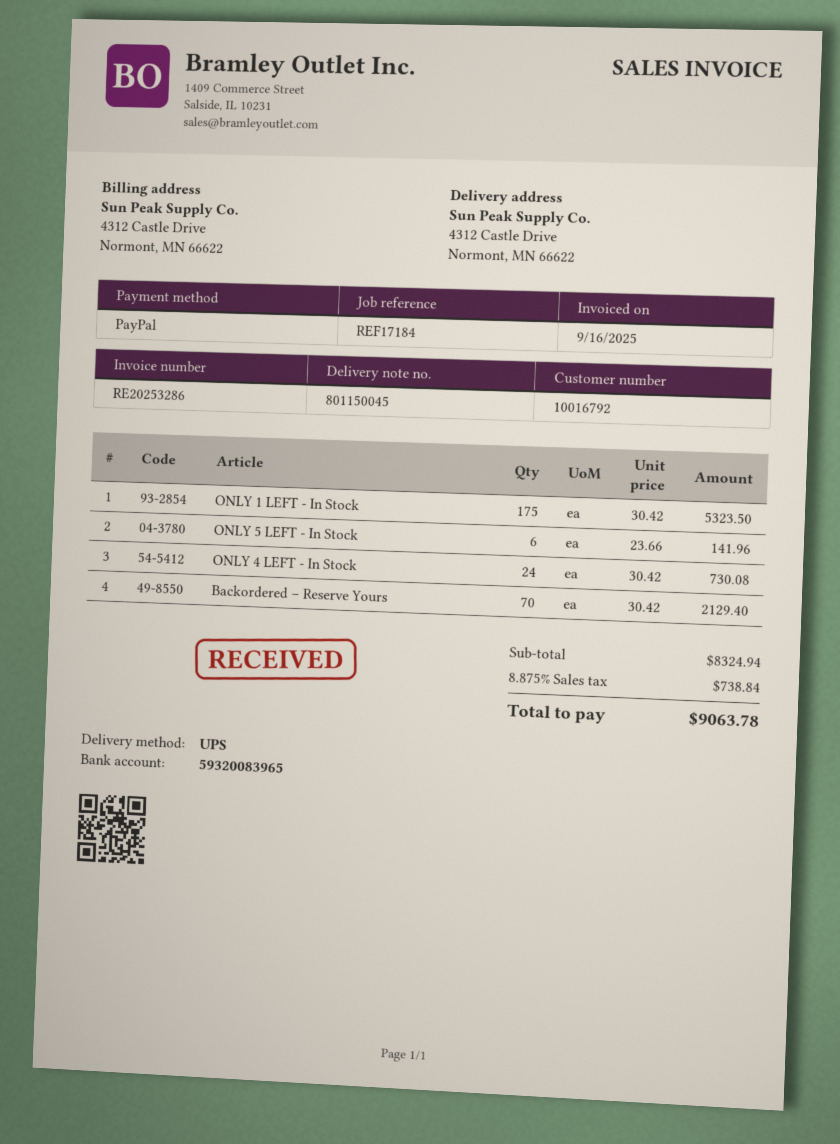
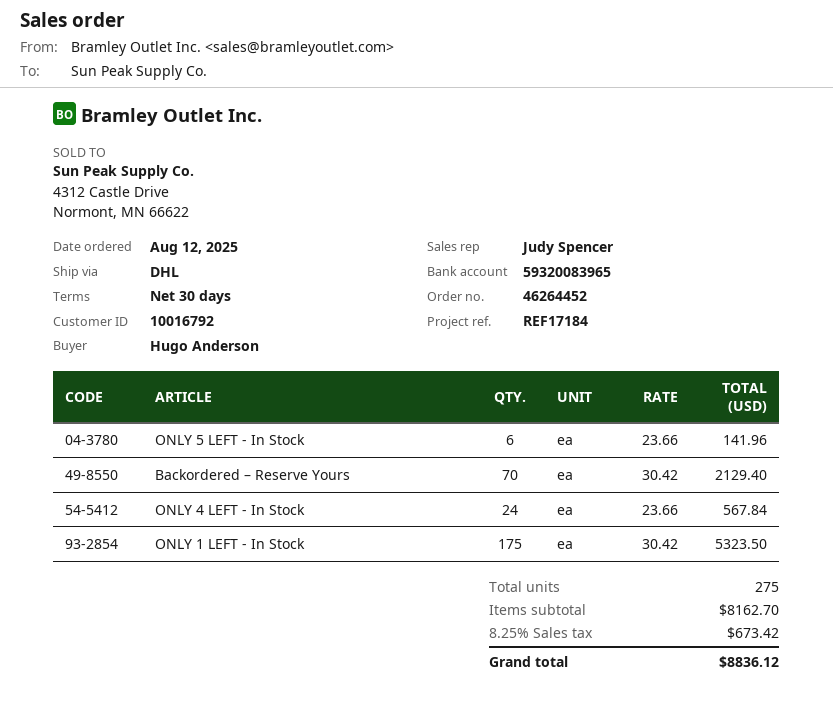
shipping method: UPS -> DHL
ONLY 4 LEFT - In Stock: 24 x 30.42 = 730.08 -> 24 x 23.66 = 567.84
subtotal: 8324.94 -> 8162.70
tax: 8.875% = 738.84 -> 8.25% = 673.42
total: 9063.78 -> 8836.12

